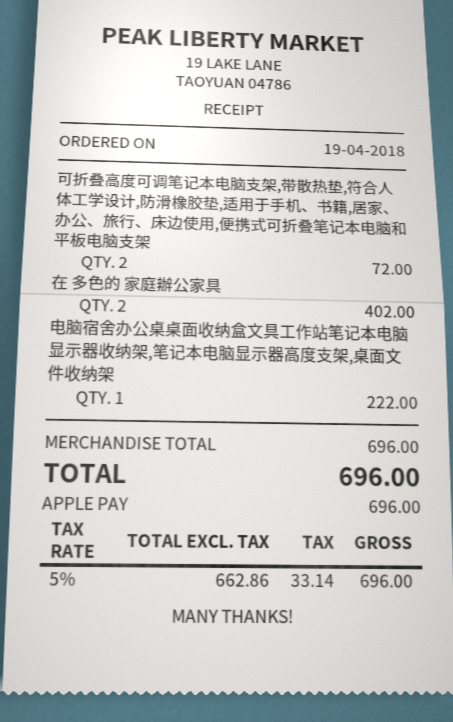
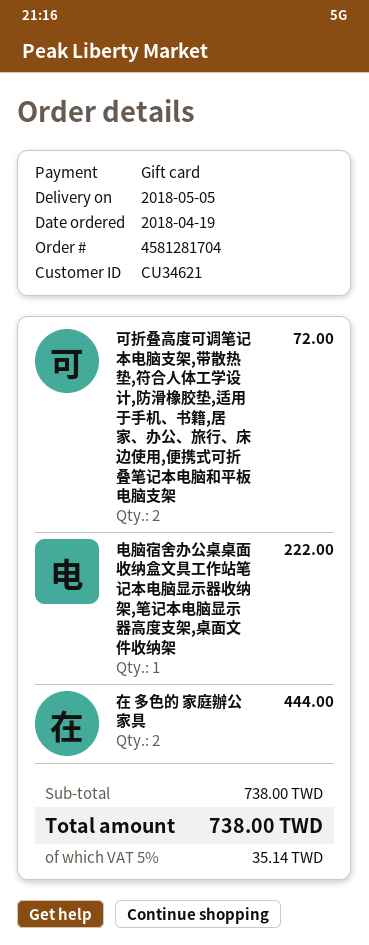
payment method: Apple Pay -> gift card
在 多色的 家庭辦公家具: 2 for 402.00 -> 2 for 444.00
subtotal: 696.00 -> 738.00
tax: 5% = 33.14 -> 5% = 35.14
total: 696.00 -> 738.00

